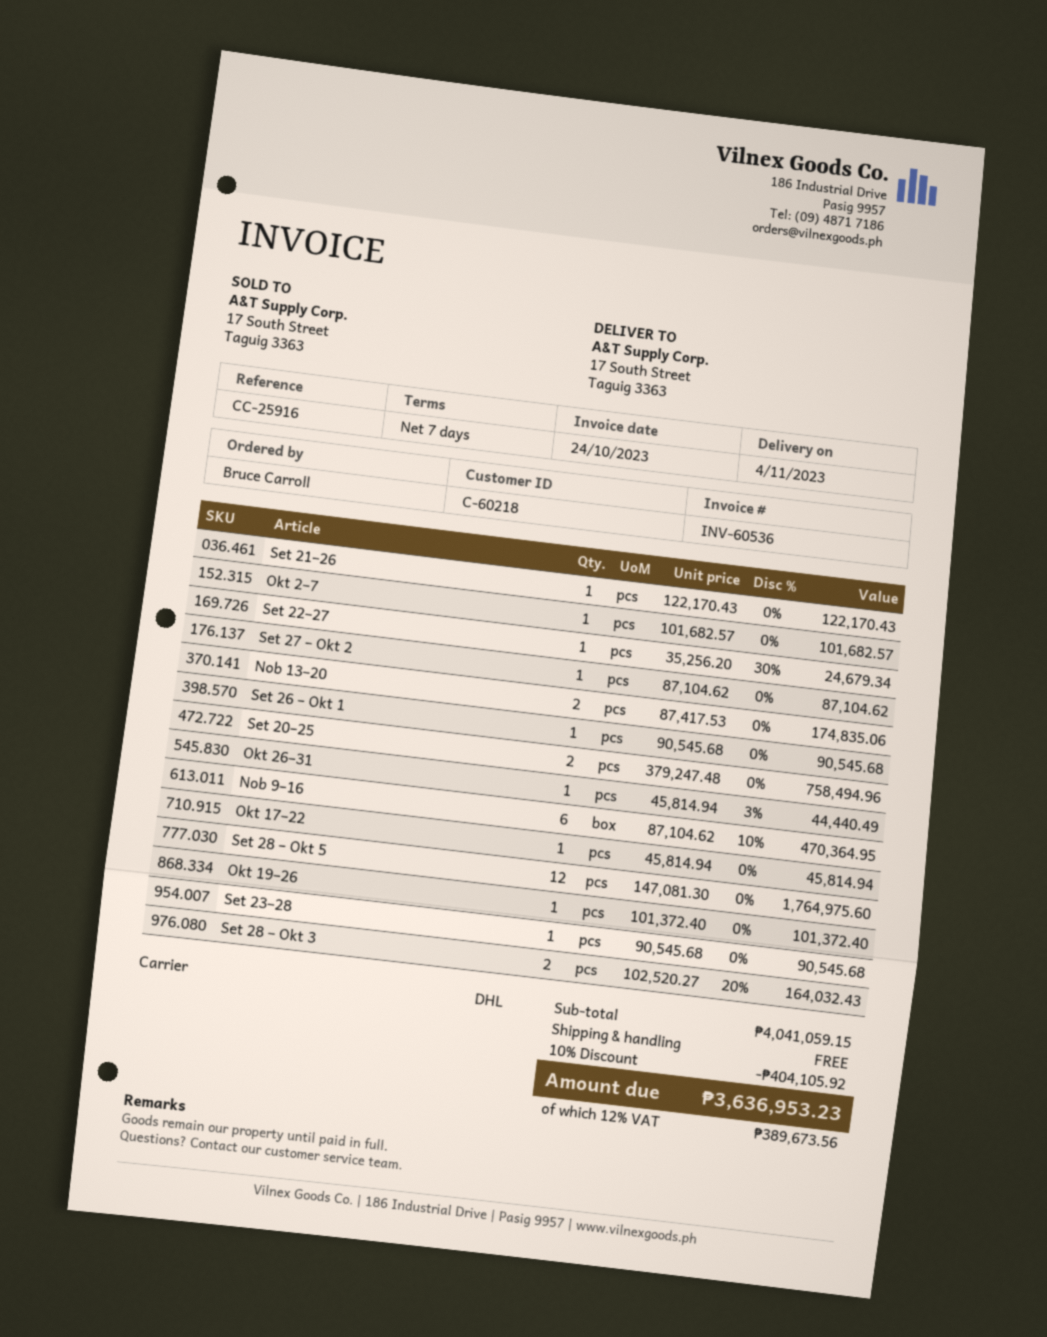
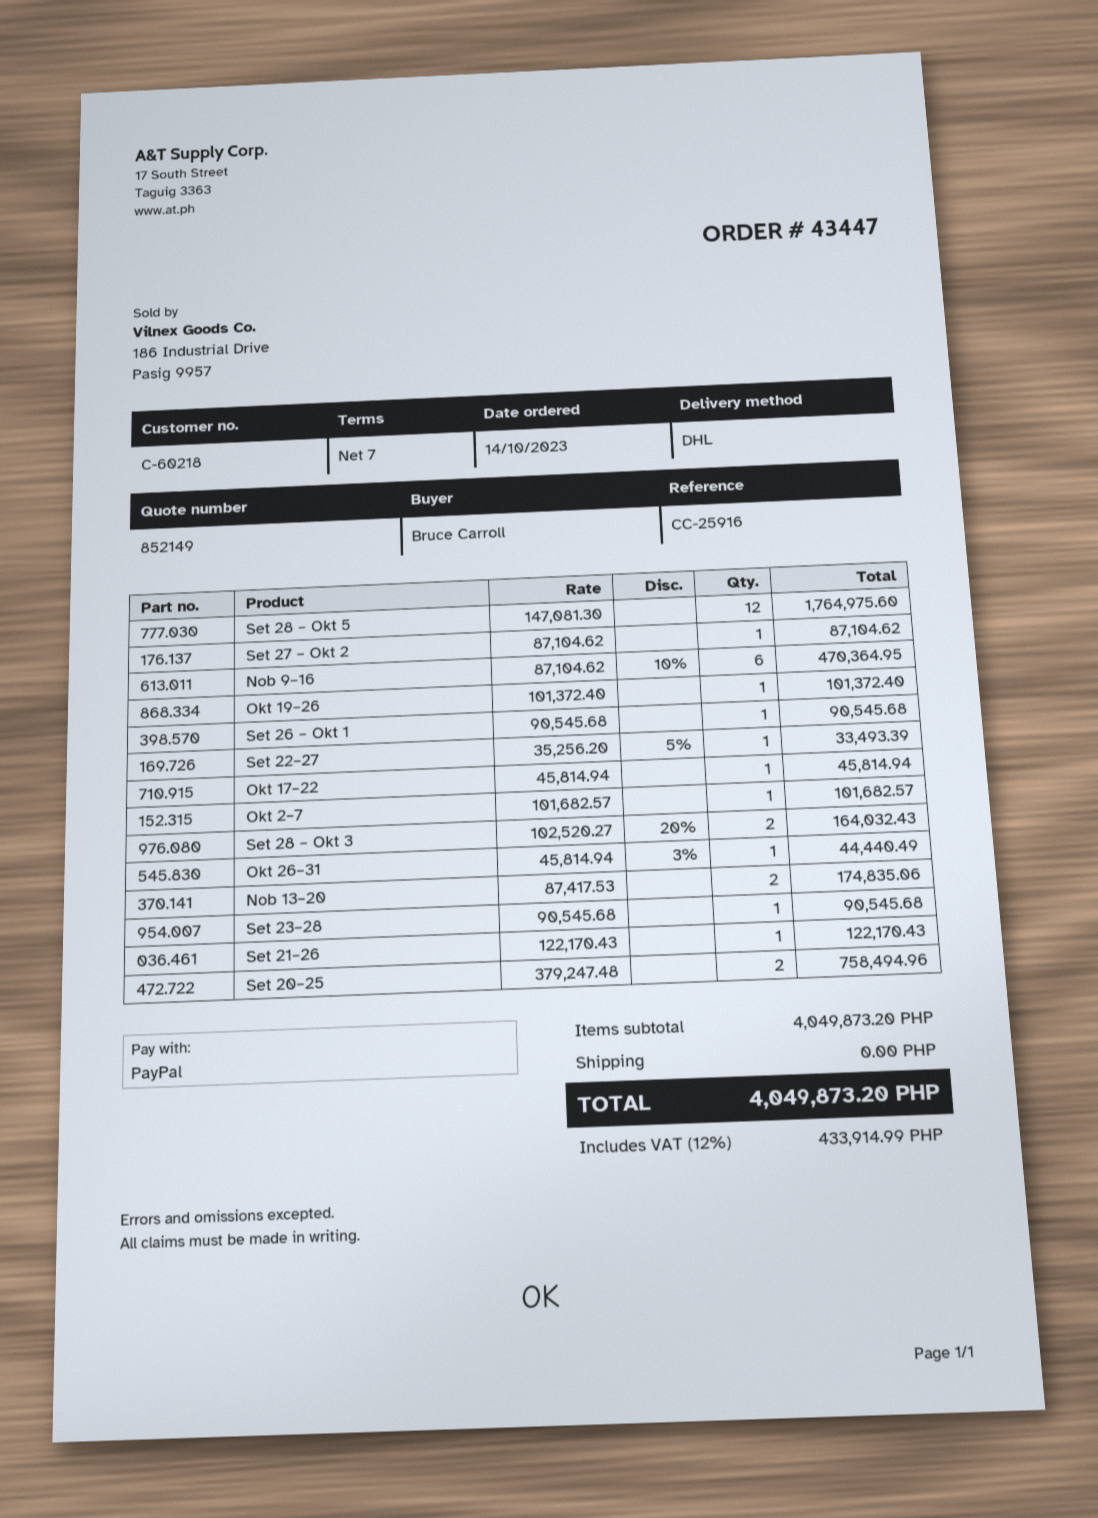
Set 22–27: 1 x 35256.20 - 30% = 24679.34 -> 1 x 35256.20 - 5% = 33493.39
subtotal: 4041059.15 -> 4049873.20
discount: 10% = 404105.92 -> none
tax: 12% = 389673.56 -> 12% = 433914.99
total: 3636953.23 -> 4049873.20

